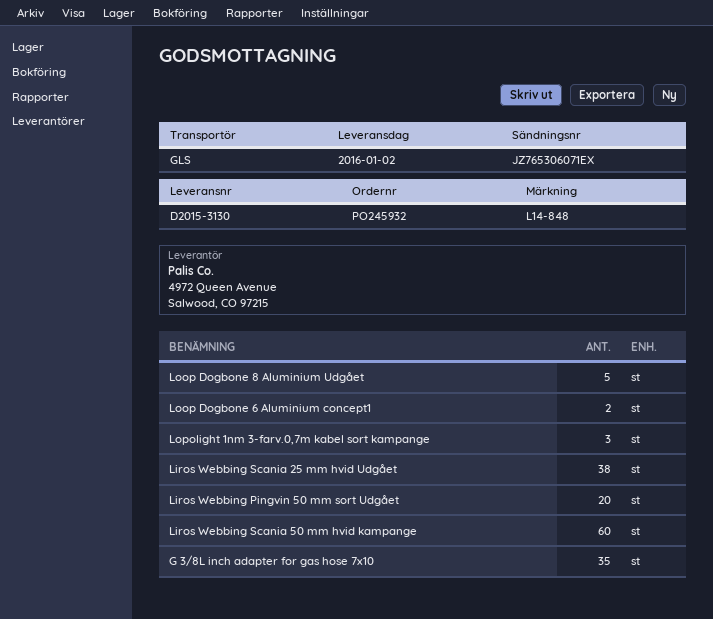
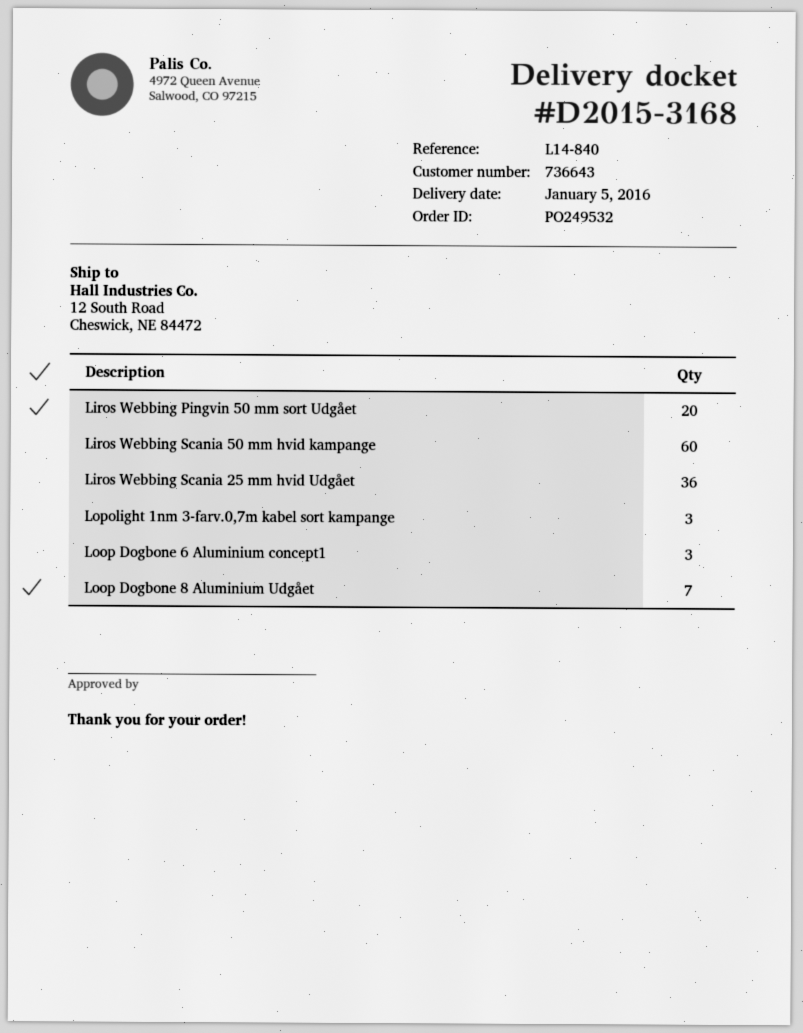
order number: PO245932 -> PO249532
delivery note number: D2015-3130 -> D2015-3168
delivery date: 2016-01-02 -> 2016-01-05
reference: L14-848 -> L14-840
Loop Dogbone 8 Aluminium Udgået: 5 -> 7
Loop Dogbone 6 Aluminium concept1: 2 -> 3
Liros Webbing Scania 25 mm hvid Udgået: 38 -> 36
G 3/8L inch adapter for gas hose 7x10: 35 -> none

